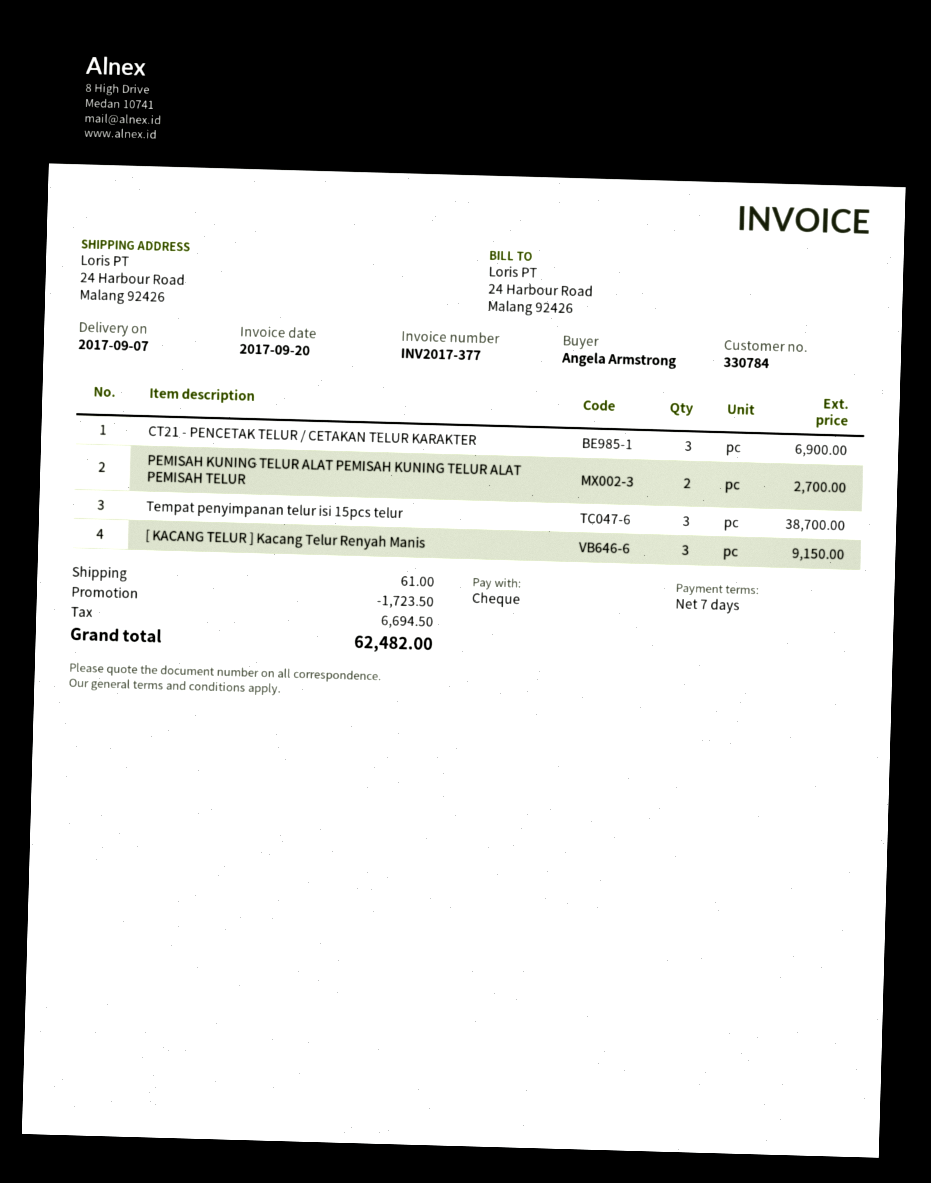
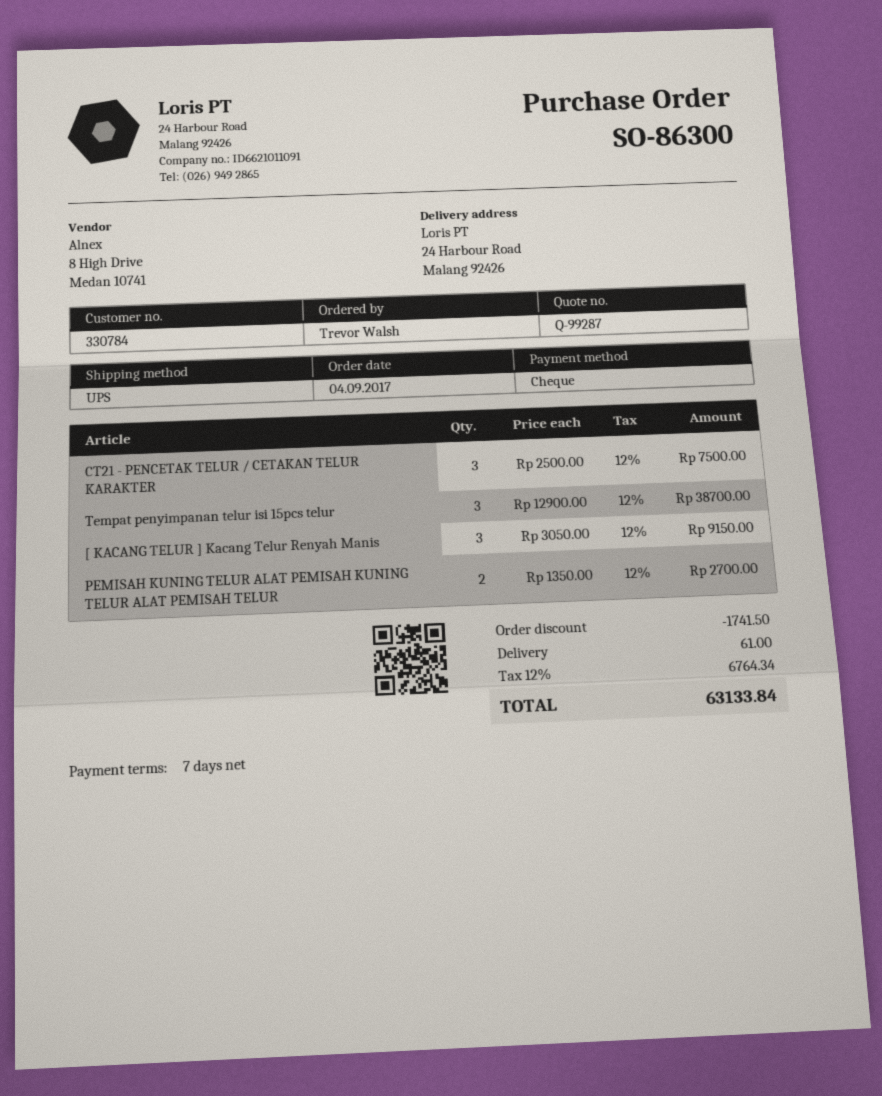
ordered by: Angela Armstrong -> Trevor Walsh
CT21 - PENCETAK TELUR / CETAKAN TELUR KARAKTER: 3 for 6900.00 -> 3 for 7500.00
discount: 1723.50 -> 1741.50
tax: 6694.50 -> 6764.34
total: 62482.00 -> 63133.84

